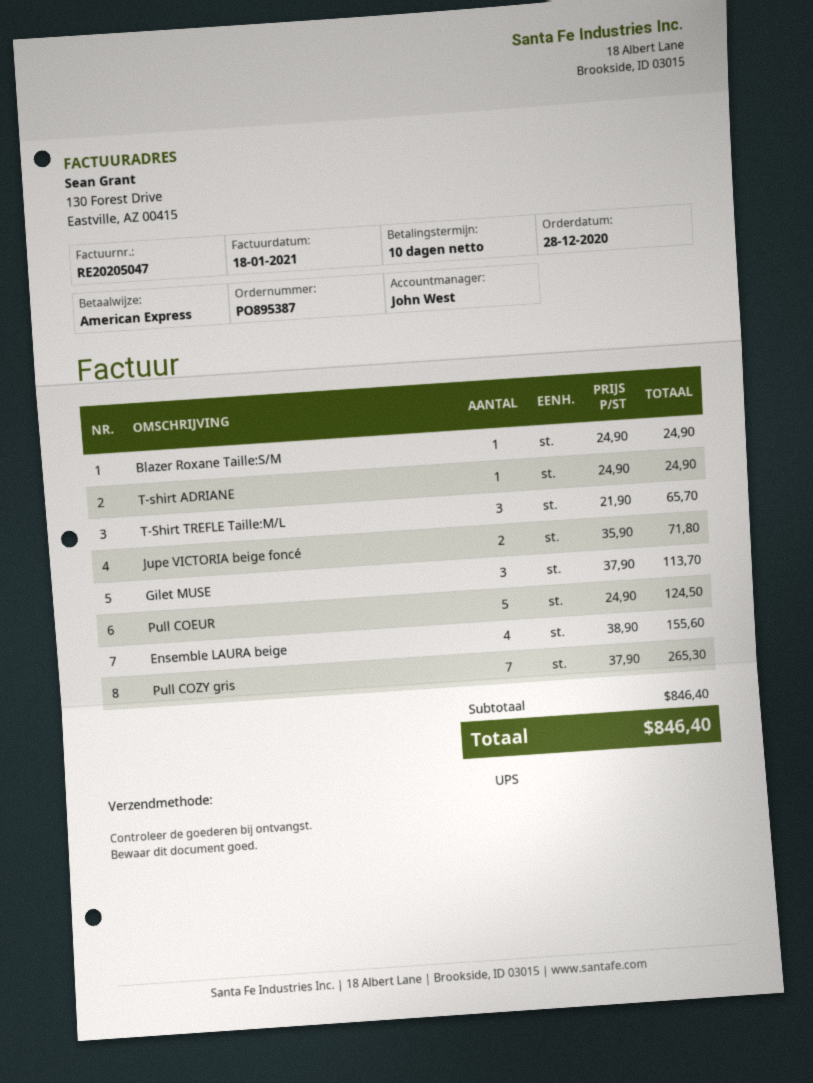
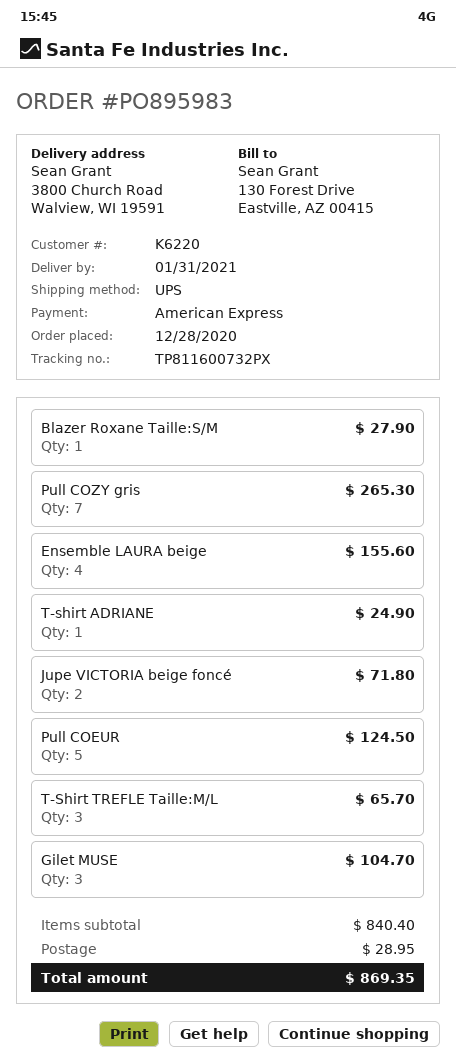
order number: PO895387 -> PO895983
Blazer Roxane Taille:S/M: 1 for 24.90 -> 1 for 27.90
Gilet MUSE: 3 for 113.70 -> 3 for 104.70
subtotal: 846.40 -> 840.40
shipping: none -> 28.95
total: 846.40 -> 869.35

